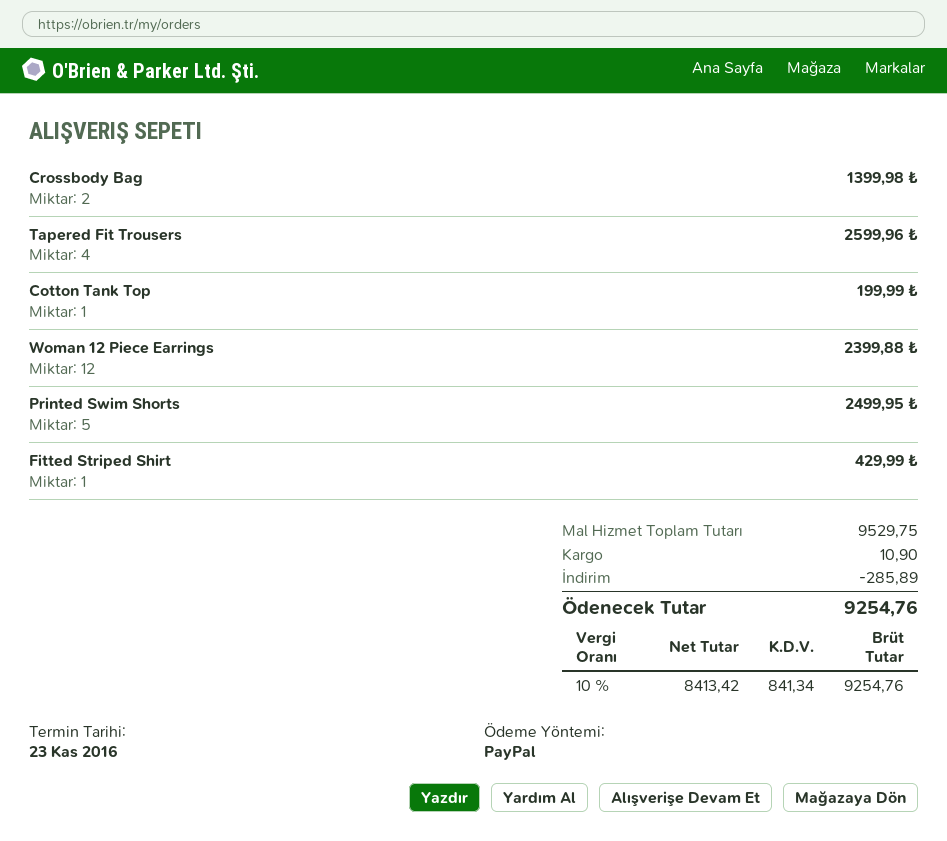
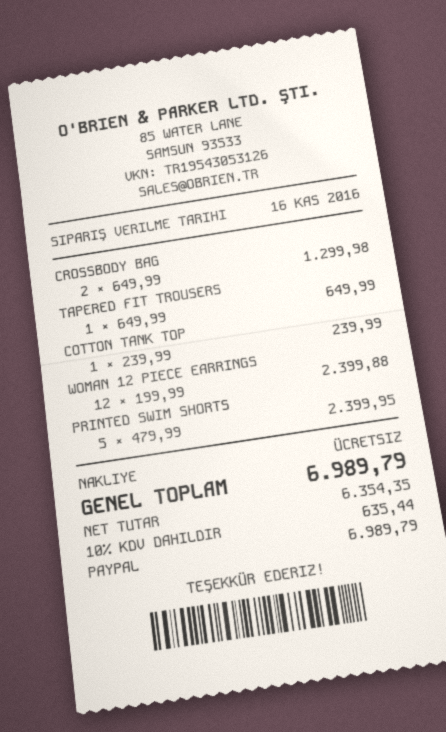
Crossbody Bag: 2 for 1399.98 -> 2 for 1299.98
Tapered Fit Trousers: 4 for 2599.96 -> 1 for 649.99
Cotton Tank Top: 1 for 199.99 -> 1 for 239.99
Printed Swim Shorts: 5 for 2499.95 -> 5 for 2399.95
Fitted Striped Shirt: 1 for 429.99 -> none
discount: 285.89 -> none
shipping: 10.90 -> 0.00
net: 8413.42 -> 6354.35
tax: 10% = 841.34 -> 10% = 635.44
total: 9254.76 -> 6989.79

